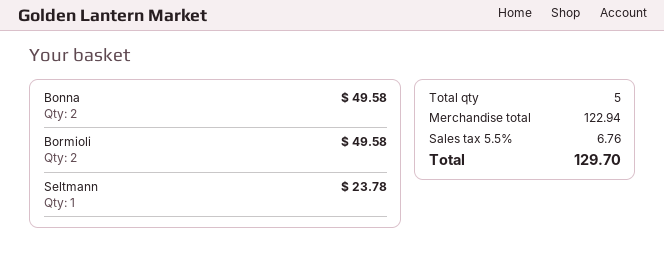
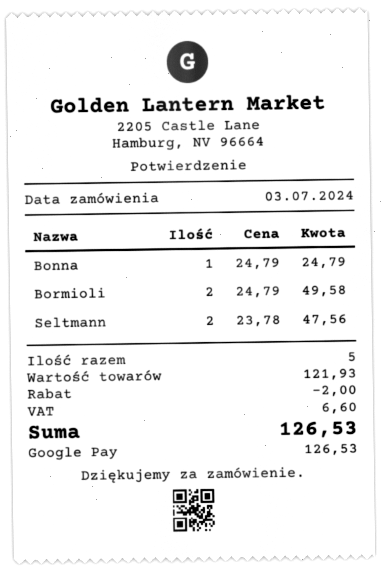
Bonna: 2 for 49.58 -> 1 for 24.79
Seltmann: 1 for 23.78 -> 2 for 47.56
subtotal: 122.94 -> 121.93
discount: none -> 2.00
tax: 6.76 -> 6.60
total: 129.70 -> 126.53

